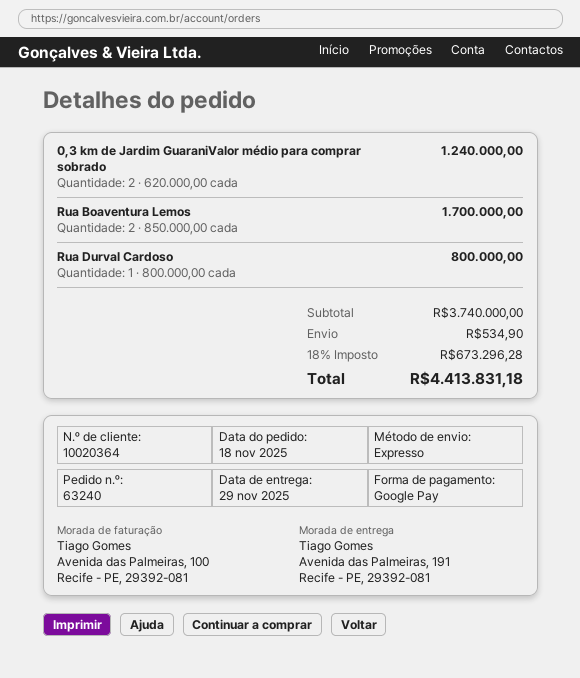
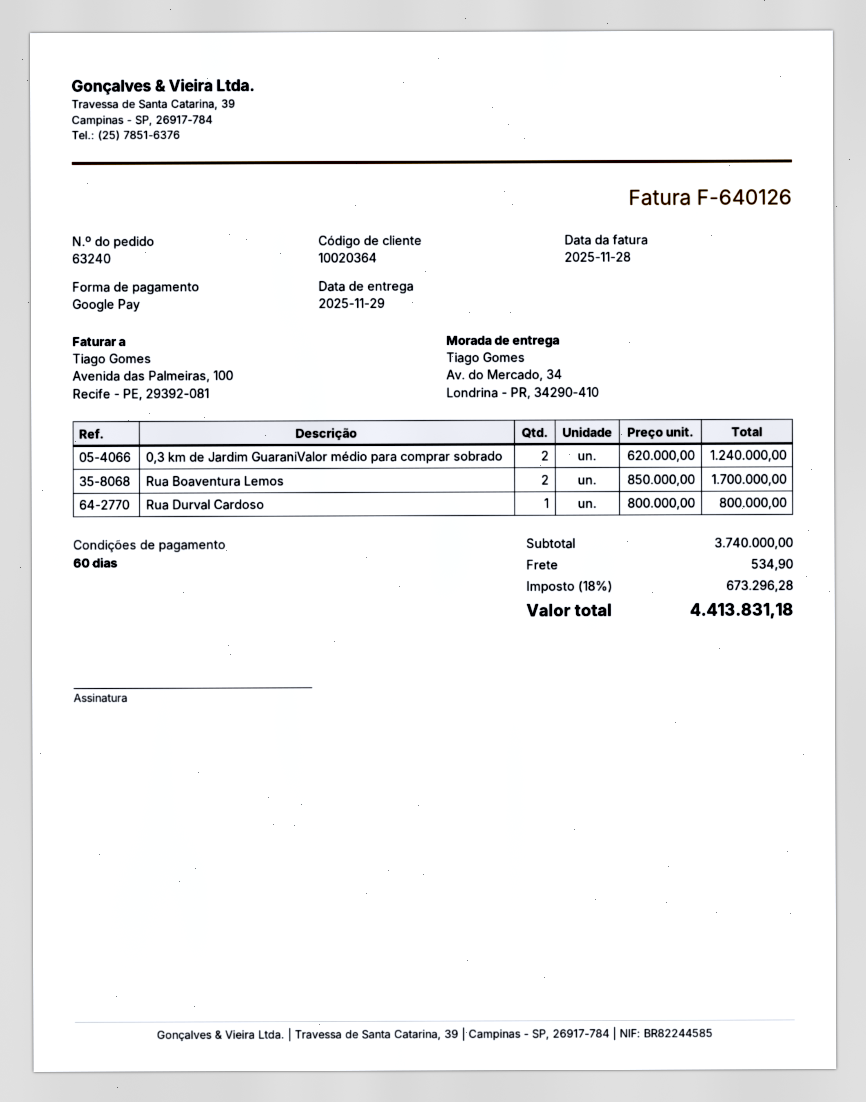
ship to: Avenida das Palmeiras, 191, Recife - PE, 29392-081 -> Av. do Mercado, 34, Londrina - PR, 34290-410

